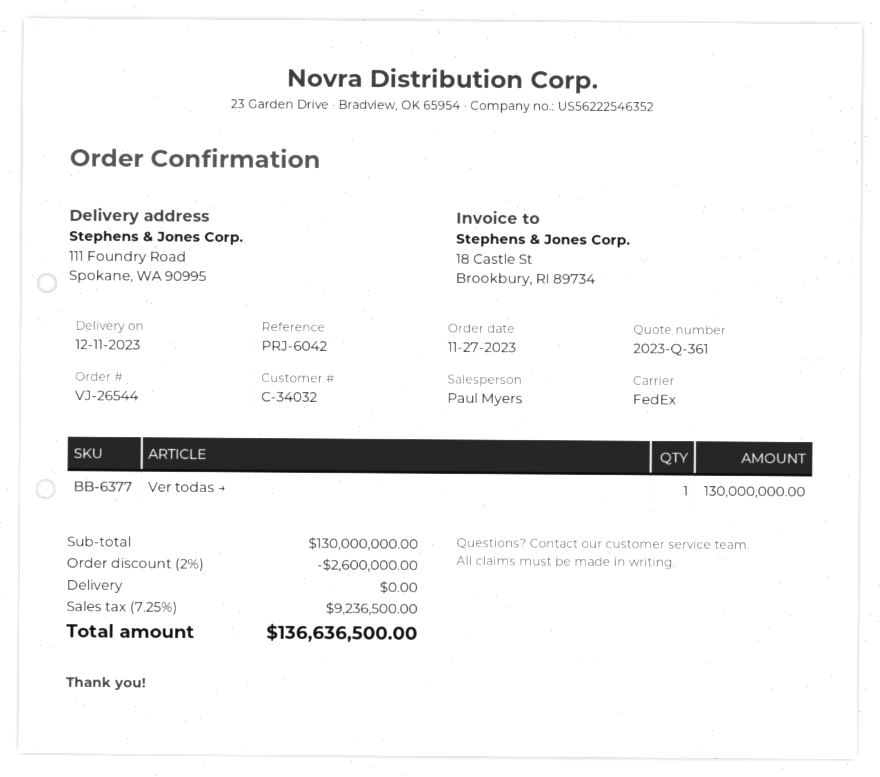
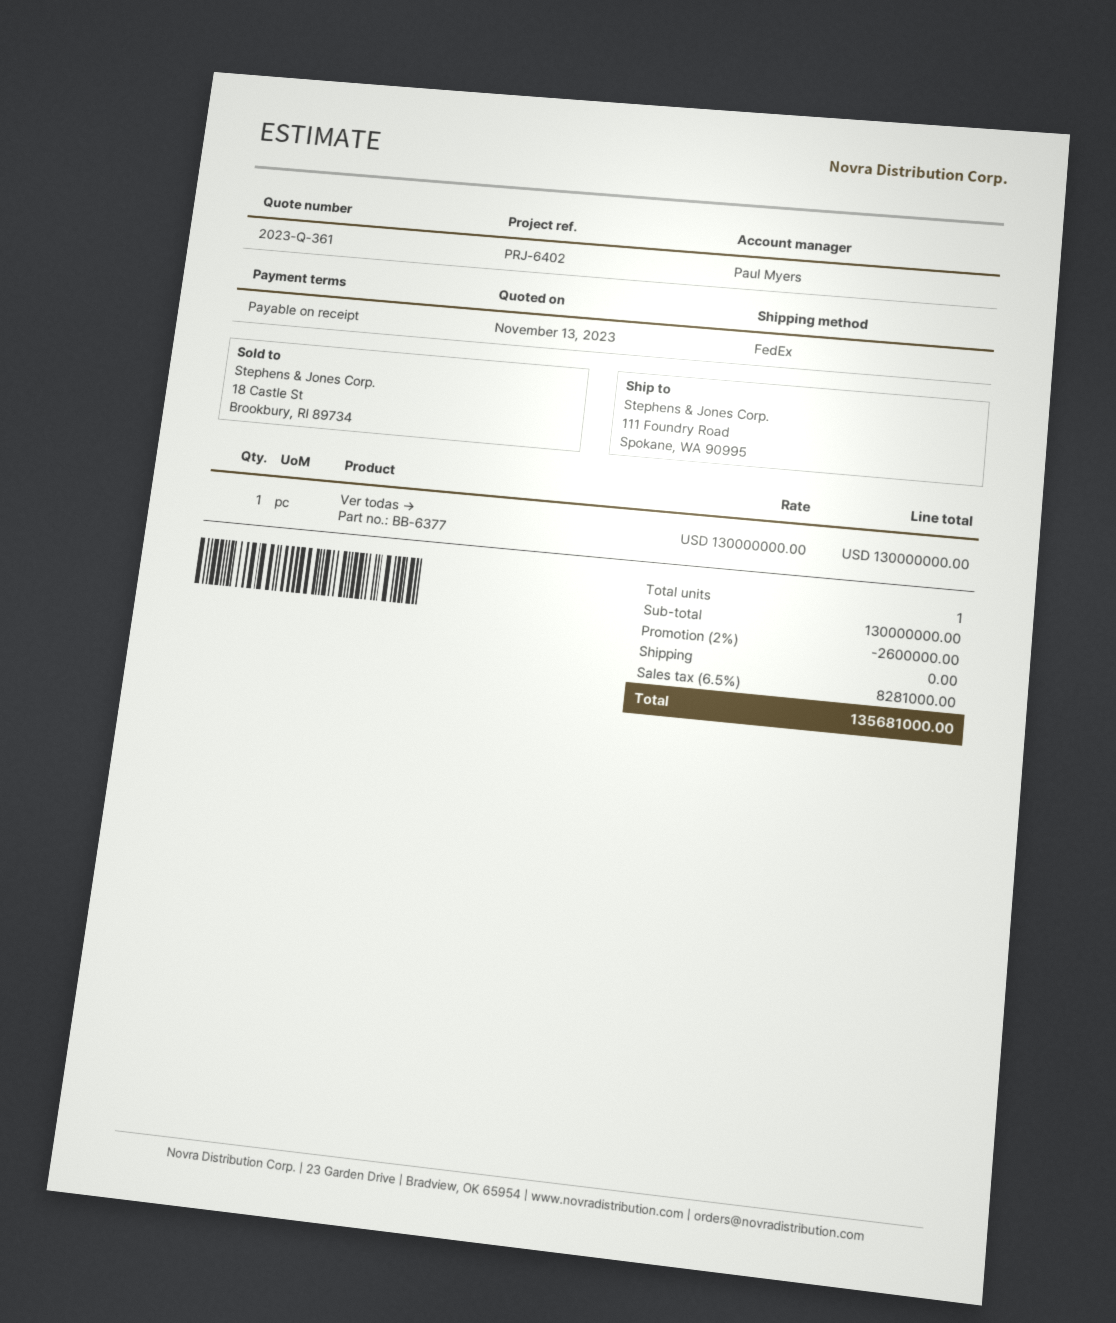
reference: PRJ-6042 -> PRJ-6402
tax: 7.25% = 9236500.00 -> 6.5% = 8281000.00
total: 136636500.00 -> 135681000.00

